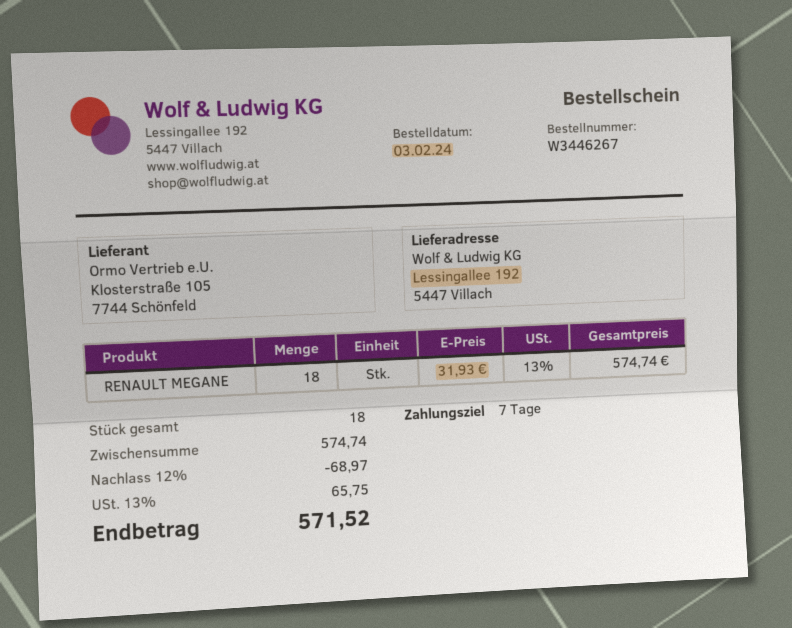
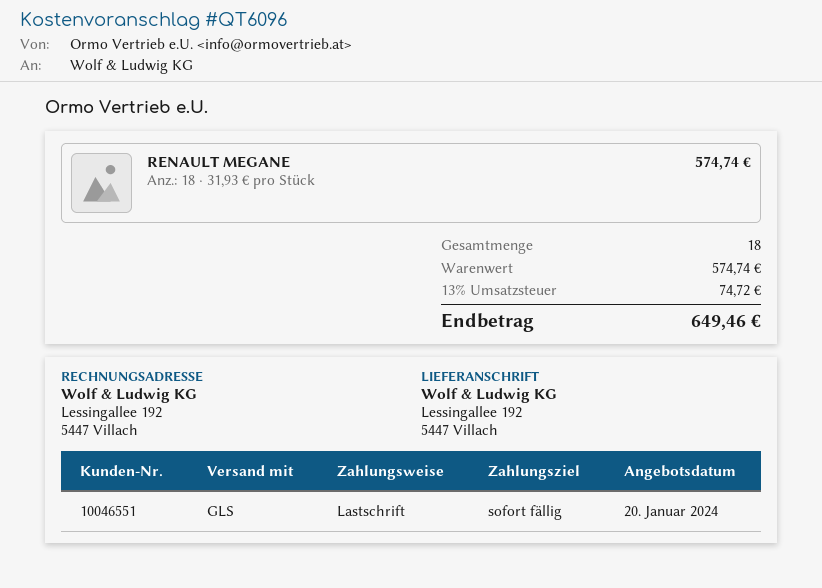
payment terms: 7 days -> on receipt
discount: 12% = 68.97 -> none
tax: 13% = 65.75 -> 13% = 74.72
total: 571.52 -> 649.46

